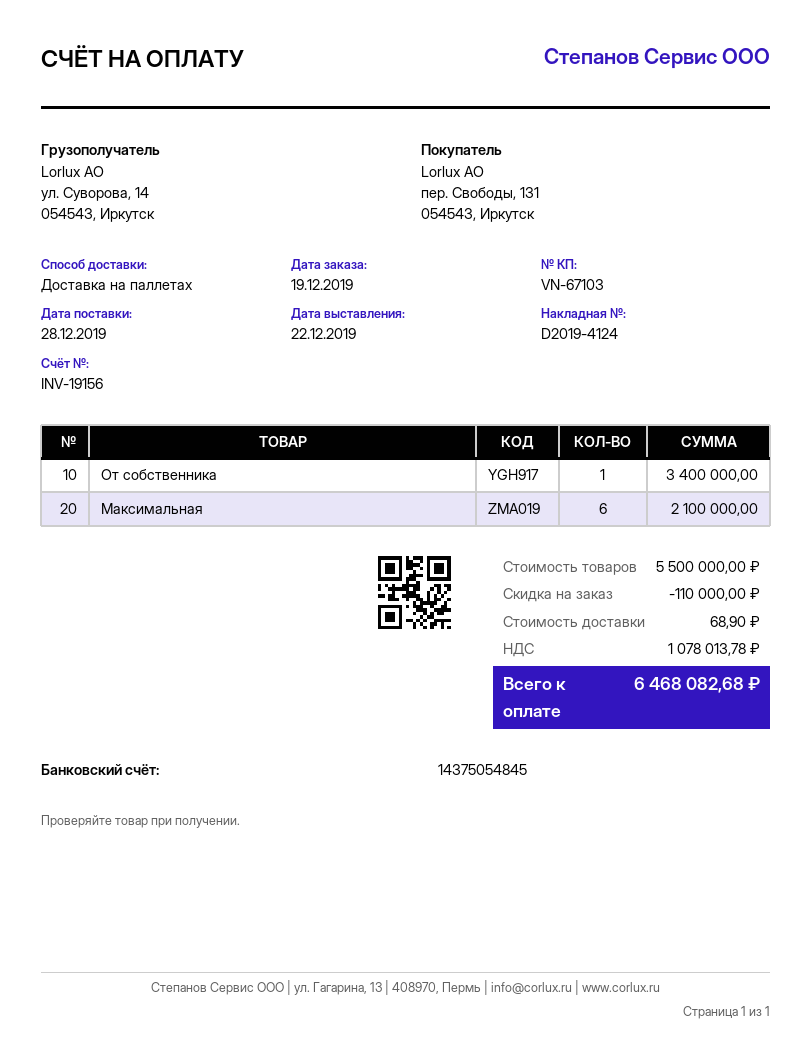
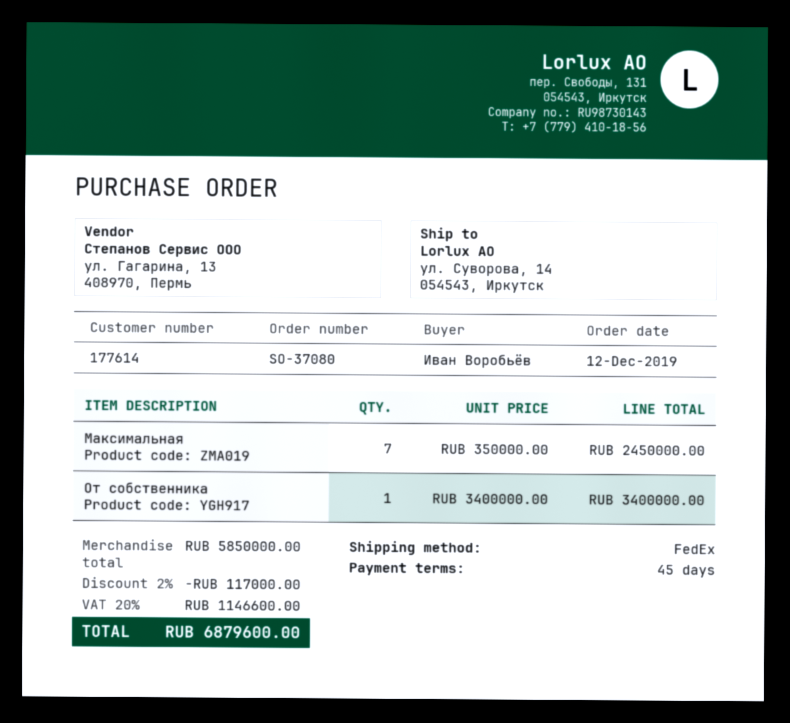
order date: 2019-12-19 -> 2019-12-12
shipping method: pallet freight -> FedEx
Максимальная: 6 for 2100000.00 -> 7 for 2450000.00
subtotal: 5500000.00 -> 5850000.00
discount: 110000.00 -> 117000.00
shipping: 68.90 -> none
tax: 1078013.78 -> 1146600.00
total: 6468082.68 -> 6879600.00

